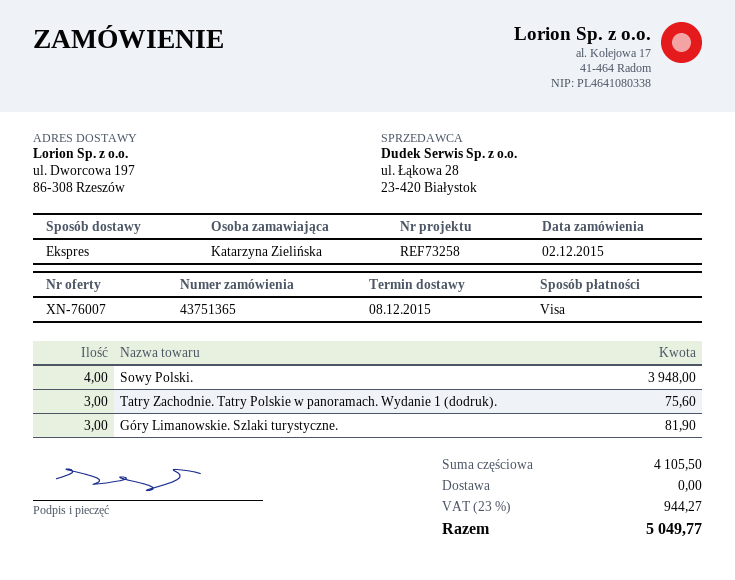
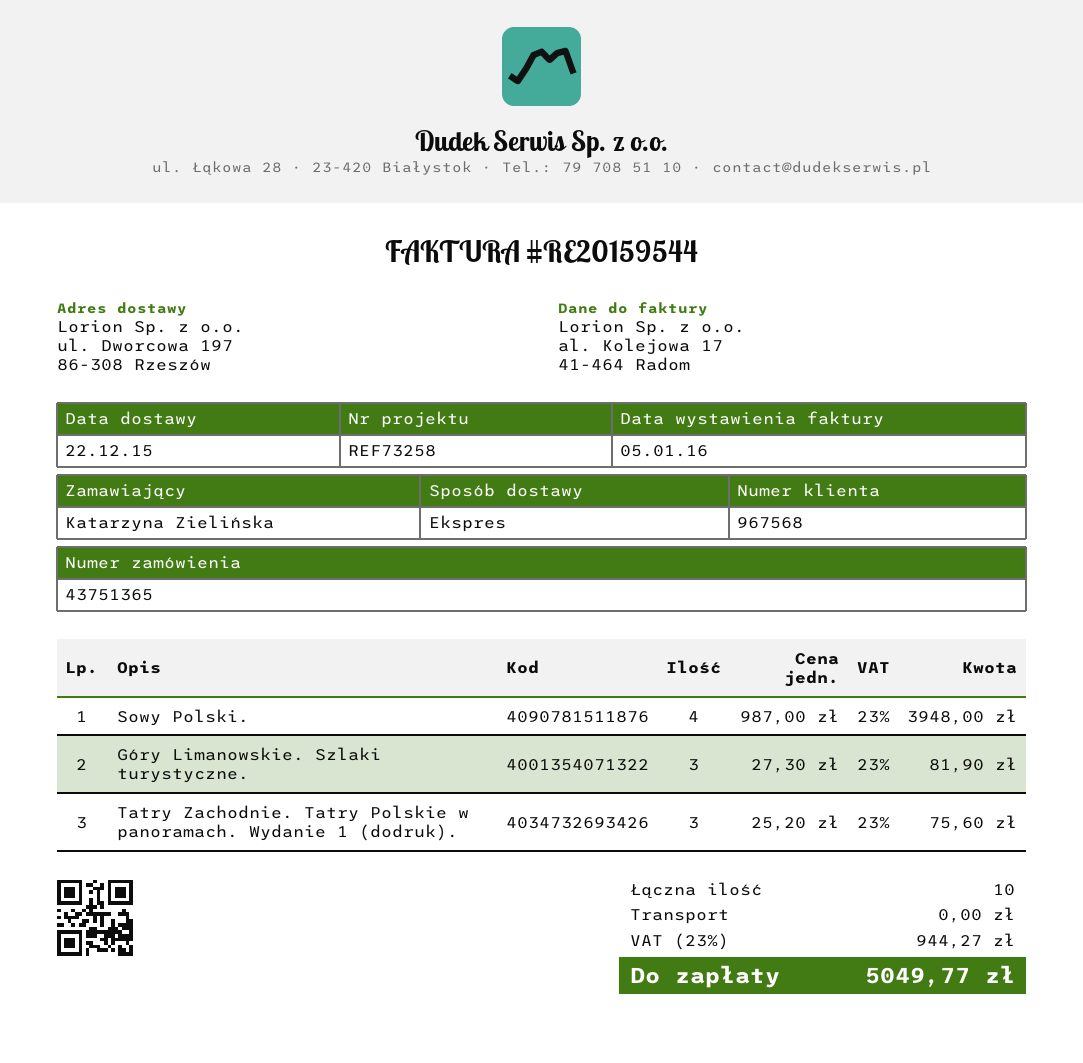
delivery date: 2015-12-08 -> 2015-12-22

